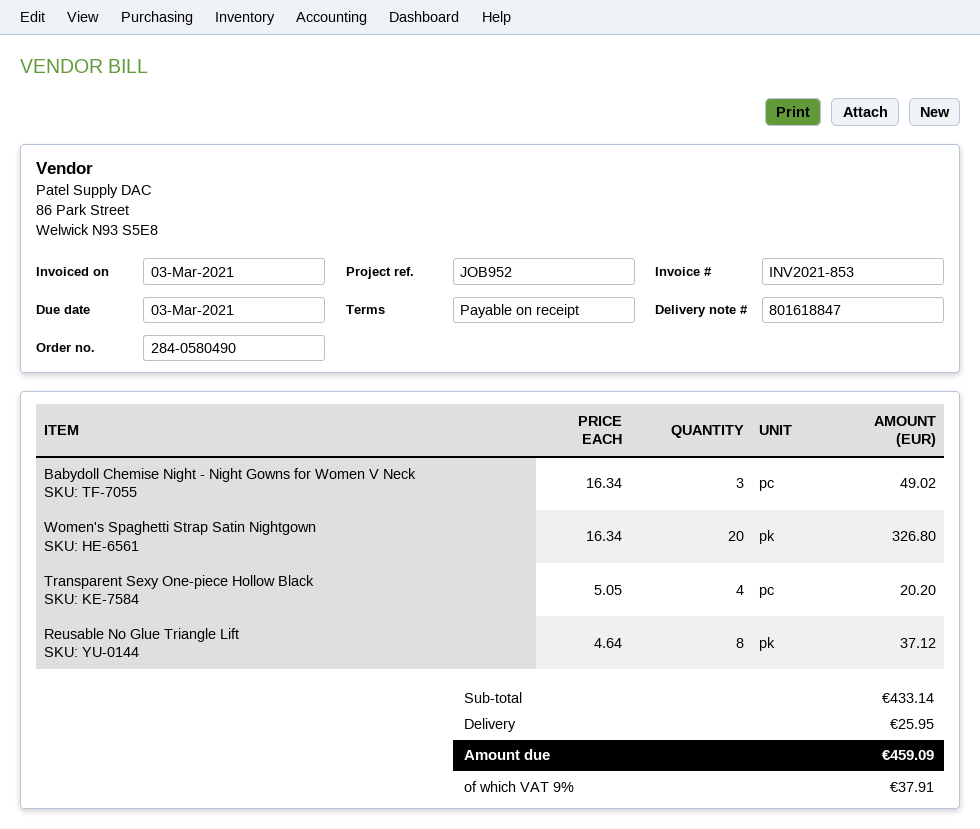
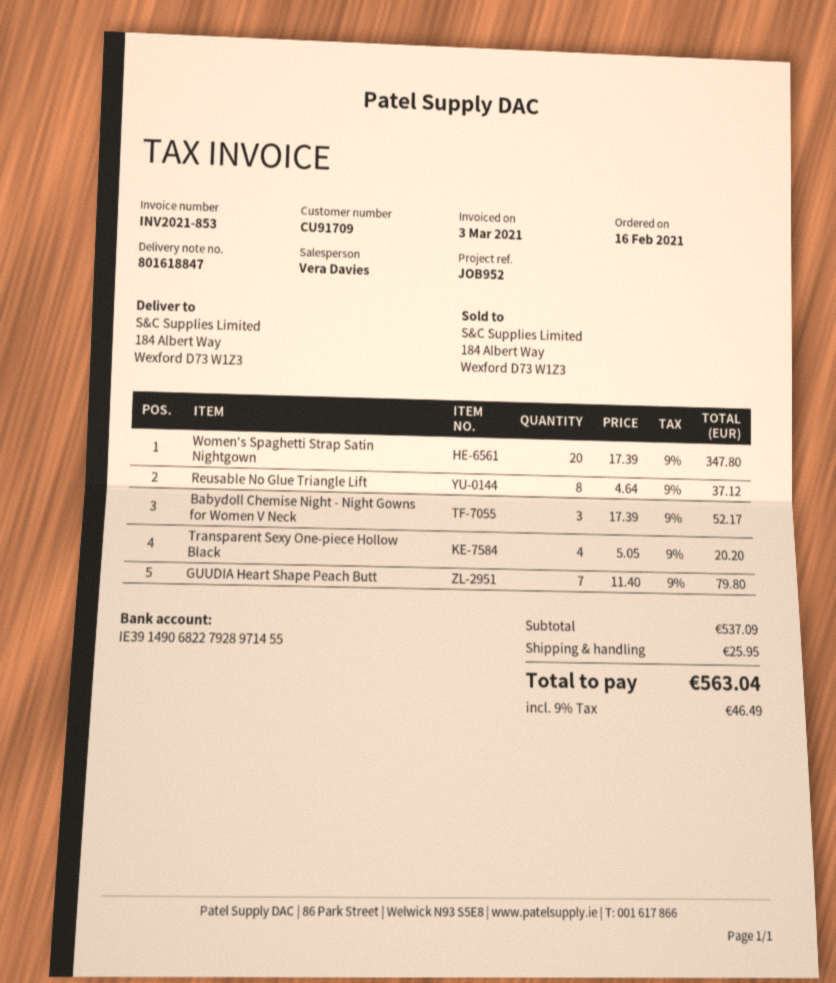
Babydoll Chemise Night - Night Gowns for Women V Neck: 3 x 16.34 = 49.02 -> 3 x 17.39 = 52.17
Women's Spaghetti Strap Satin Nightgown: 20 x 16.34 = 326.80 -> 20 x 17.39 = 347.80
GUUDIA Heart Shape Peach Butt: none -> 7 x 11.40 = 79.80
subtotal: 433.14 -> 537.09
tax: 9% = 37.91 -> 9% = 46.49
total: 459.09 -> 563.04

